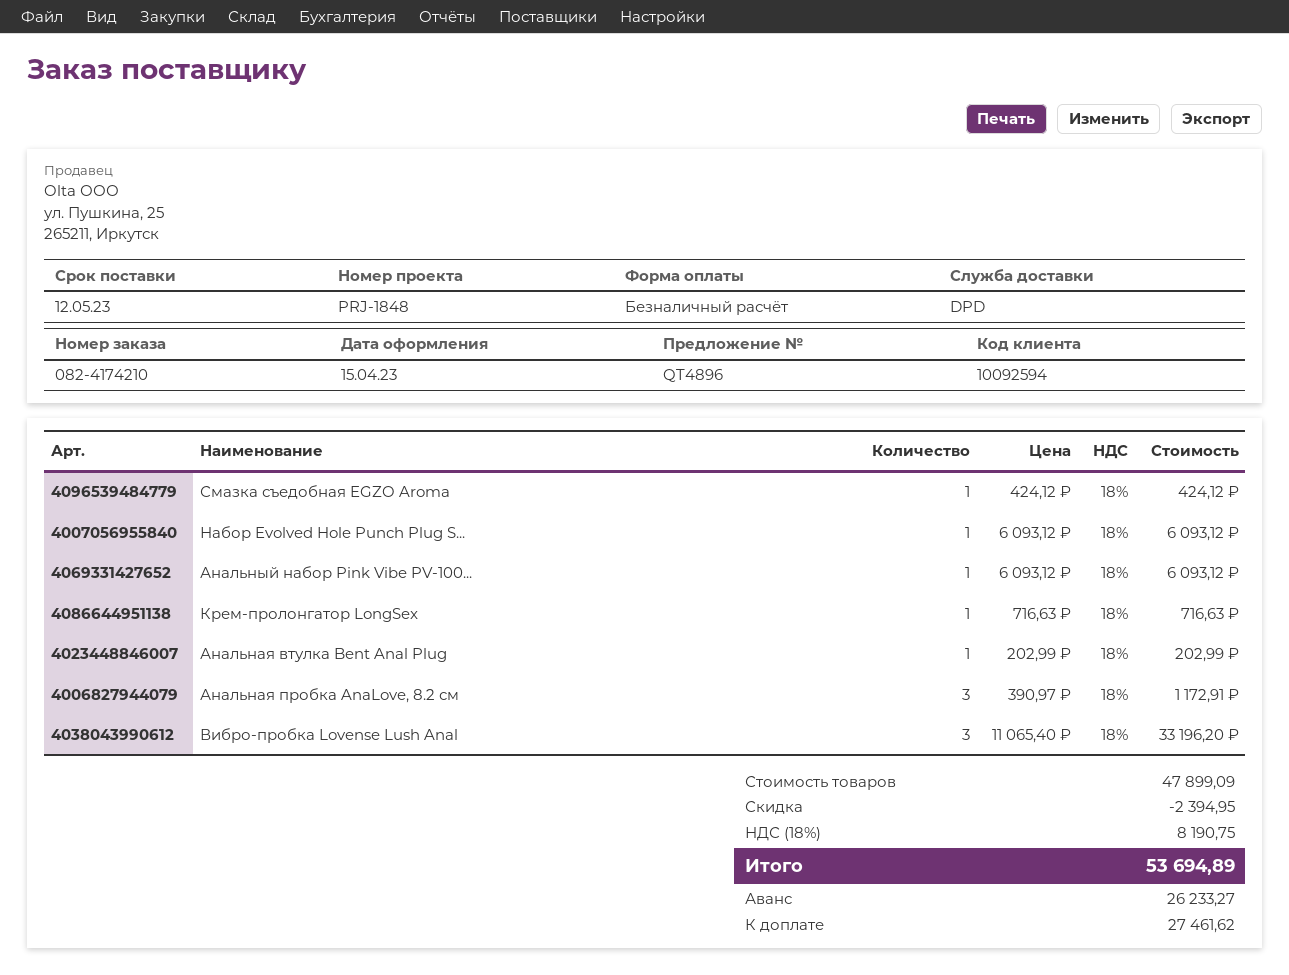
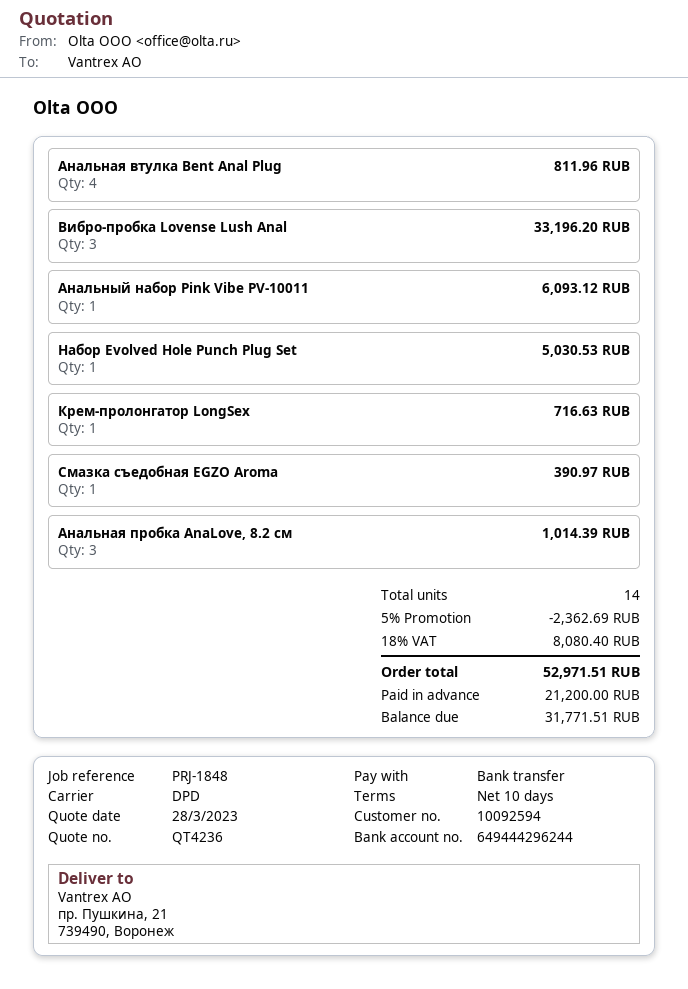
quote number: QT4896 -> QT4236
Смазка съедобная EGZO Aroma: 1 for 424.12 -> 1 for 390.97
Набор Evolved Hole Punch Plug S...: 1 for 6093.12 -> 1 for 5030.53
Анальная втулка Bent Anal Plug: 1 for 202.99 -> 4 for 811.96
Анальная пробка AnaLove, 8.2 см: 3 for 1172.91 -> 3 for 1014.39
discount: 2394.95 -> 2362.69
tax: 18% = 8190.75 -> 18% = 8080.40
total: 53694.89 -> 52971.51
deposit: 26233.27 -> 21200.00
balance: 27461.62 -> 31771.51

